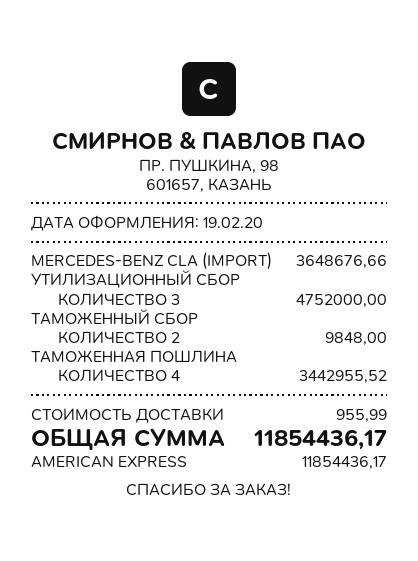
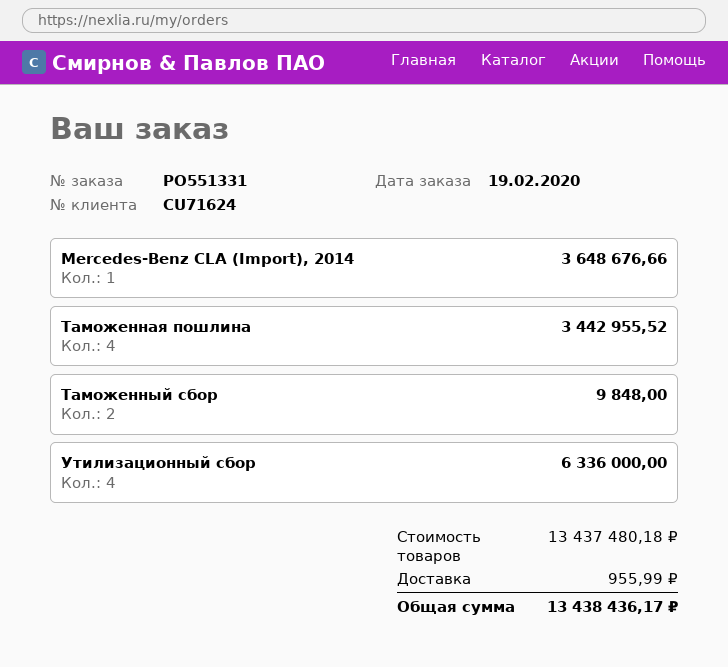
УТИЛИЗАЦИОННЫЙ СБОР: 3 for 4752000.00 -> 4 for 6336000.00
total: 11854436.17 -> 13438436.17

